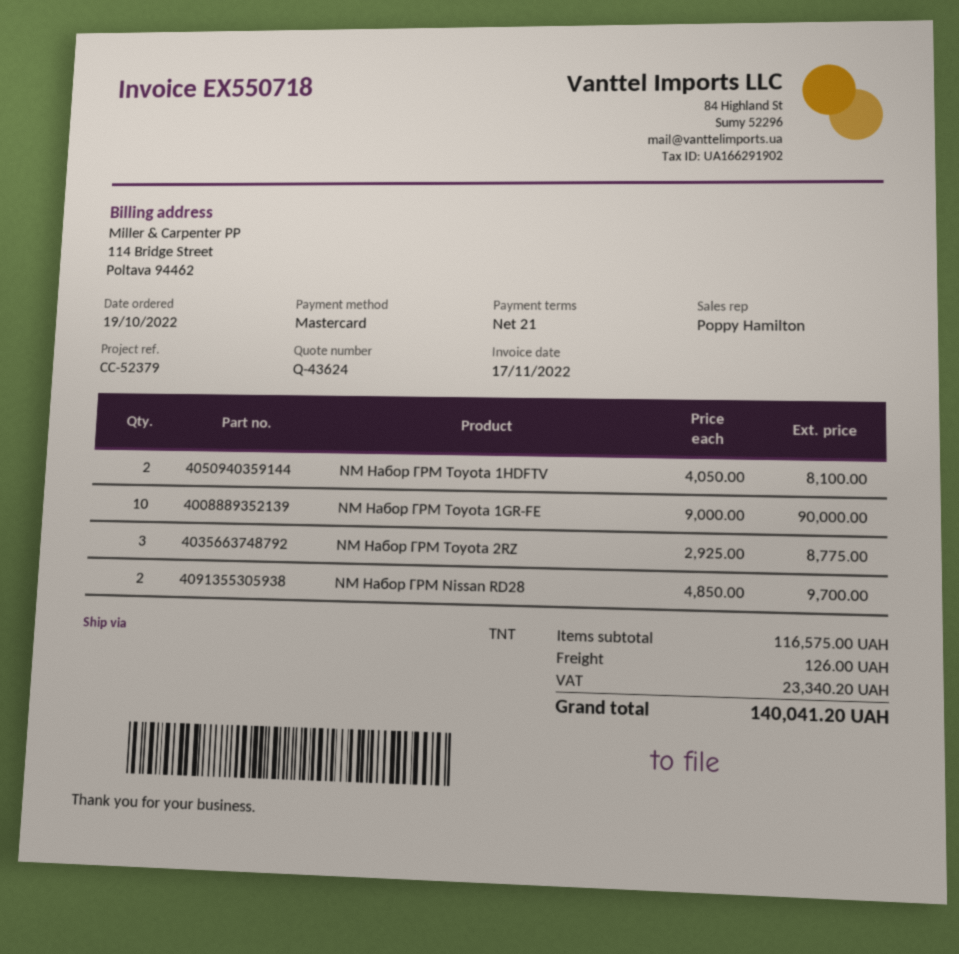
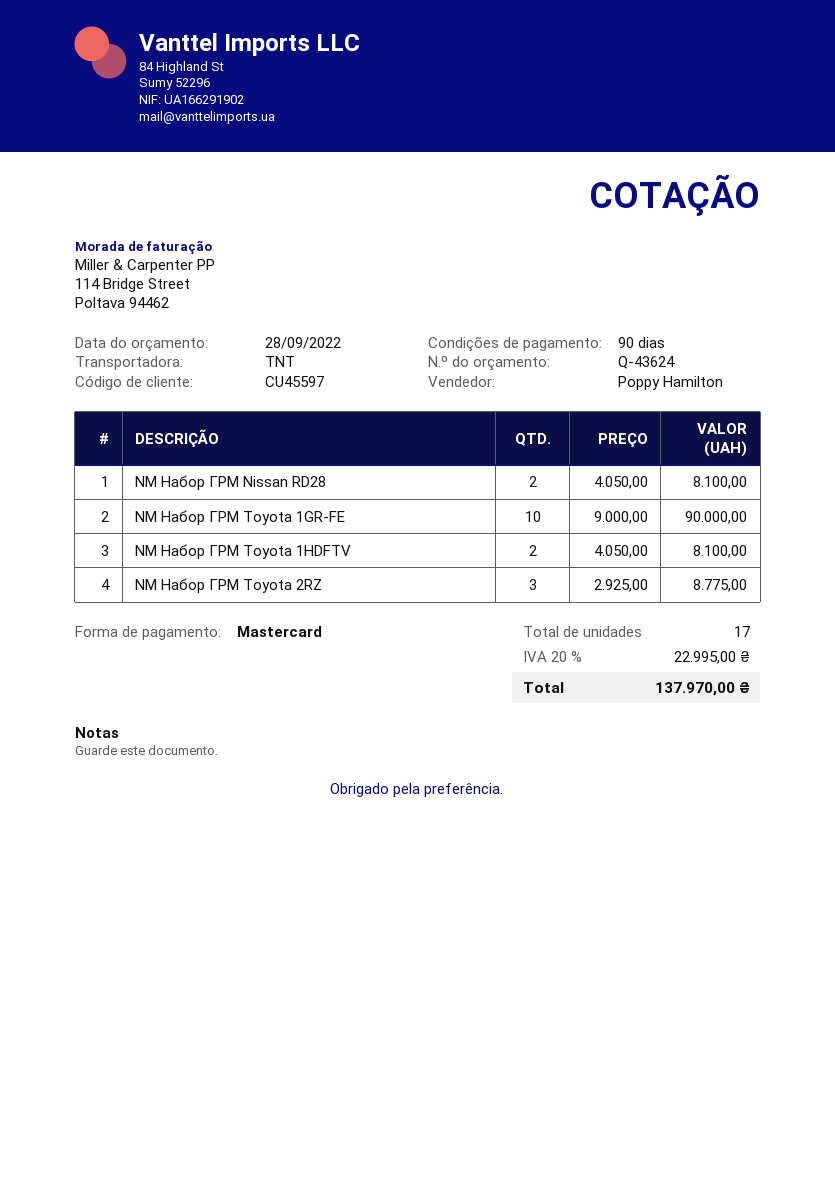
payment terms: 21 days -> 90 days
NM Набор ГРМ Nissan RD28: 2 x 4850.00 = 9700.00 -> 2 x 4050.00 = 8100.00
shipping: 126.00 -> none
tax: 23340.20 -> 22995.00
total: 140041.20 -> 137970.00

